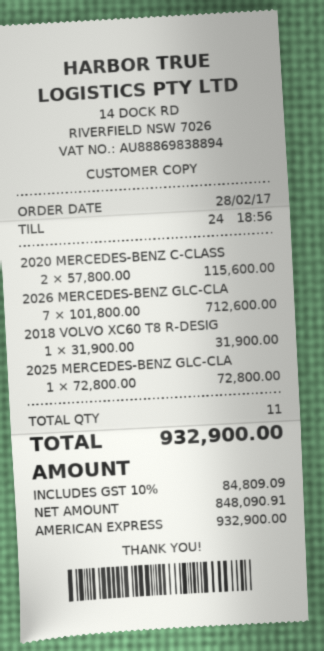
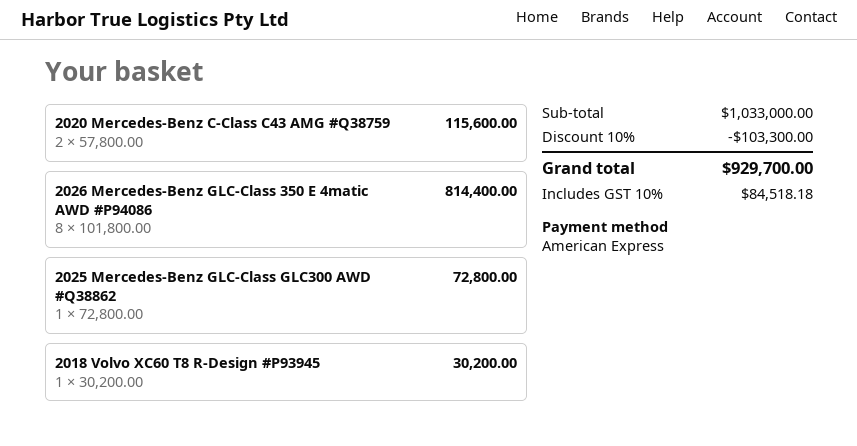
2026 MERCEDES-BENZ GLC-CLA: 7 x 101800.00 = 712600.00 -> 8 x 101800.00 = 814400.00
2018 VOLVO XC60 T8 R-DESIG: 1 x 31900.00 = 31900.00 -> 1 x 30200.00 = 30200.00
discount: none -> 10% = 103300.00
tax: 10% = 84809.09 -> 10% = 84518.18
total: 932900.00 -> 929700.00

